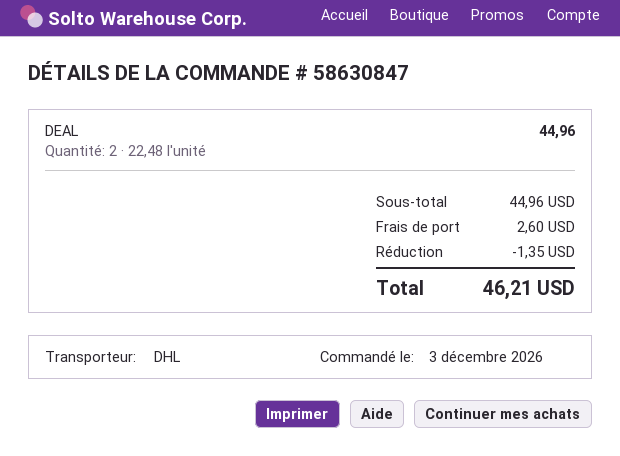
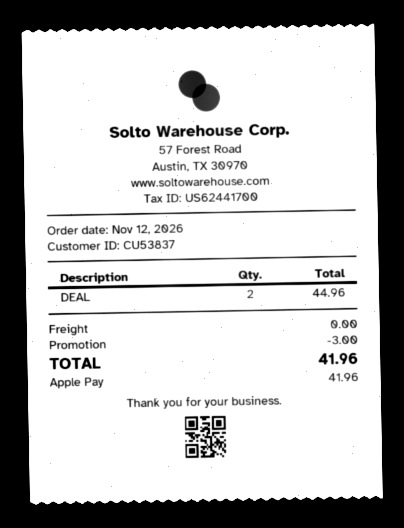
order date: 2026-12-03 -> 2026-11-12
discount: 1.35 -> 3.00
shipping: 2.60 -> 0.00
total: 46.21 -> 41.96

